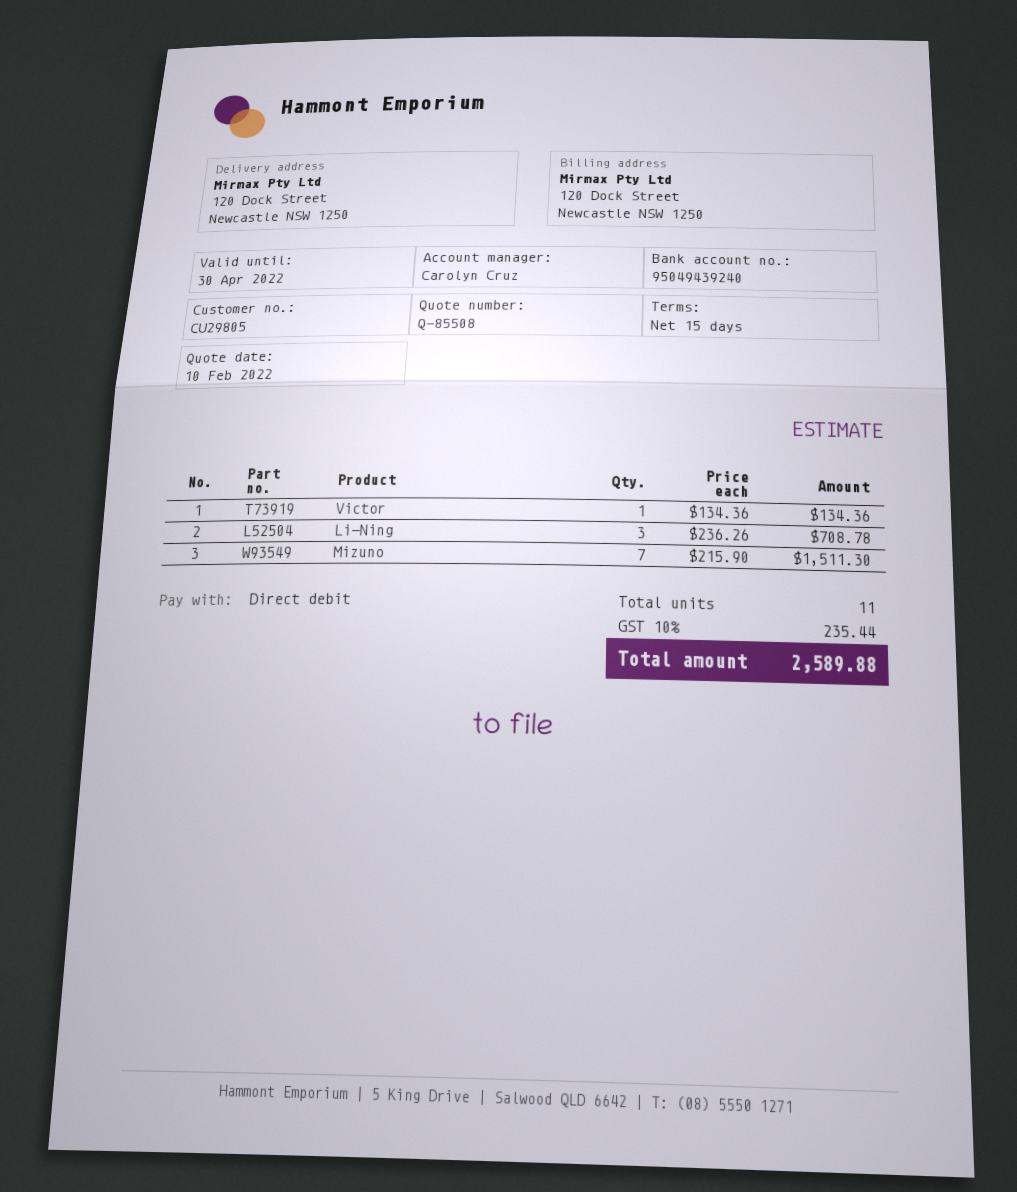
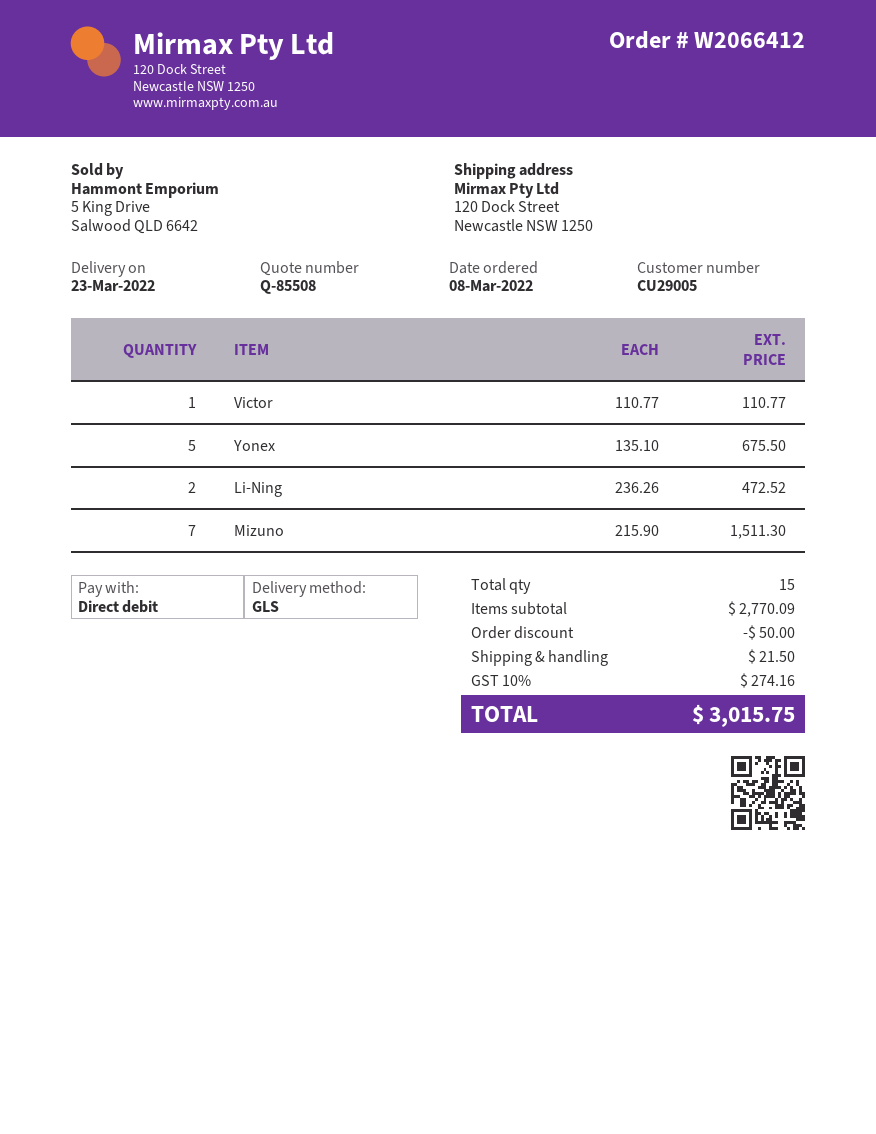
customer number: CU29805 -> CU29005
Victor: 1 x 134.36 = 134.36 -> 1 x 110.77 = 110.77
Li-Ning: 3 x 236.26 = 708.78 -> 2 x 236.26 = 472.52
Yonex: none -> 5 x 135.10 = 675.50
total quantity: 11 -> 15
discount: none -> 50.00
shipping: none -> 21.50
tax: 10% = 235.44 -> 10% = 274.16
total: 2589.88 -> 3015.75

